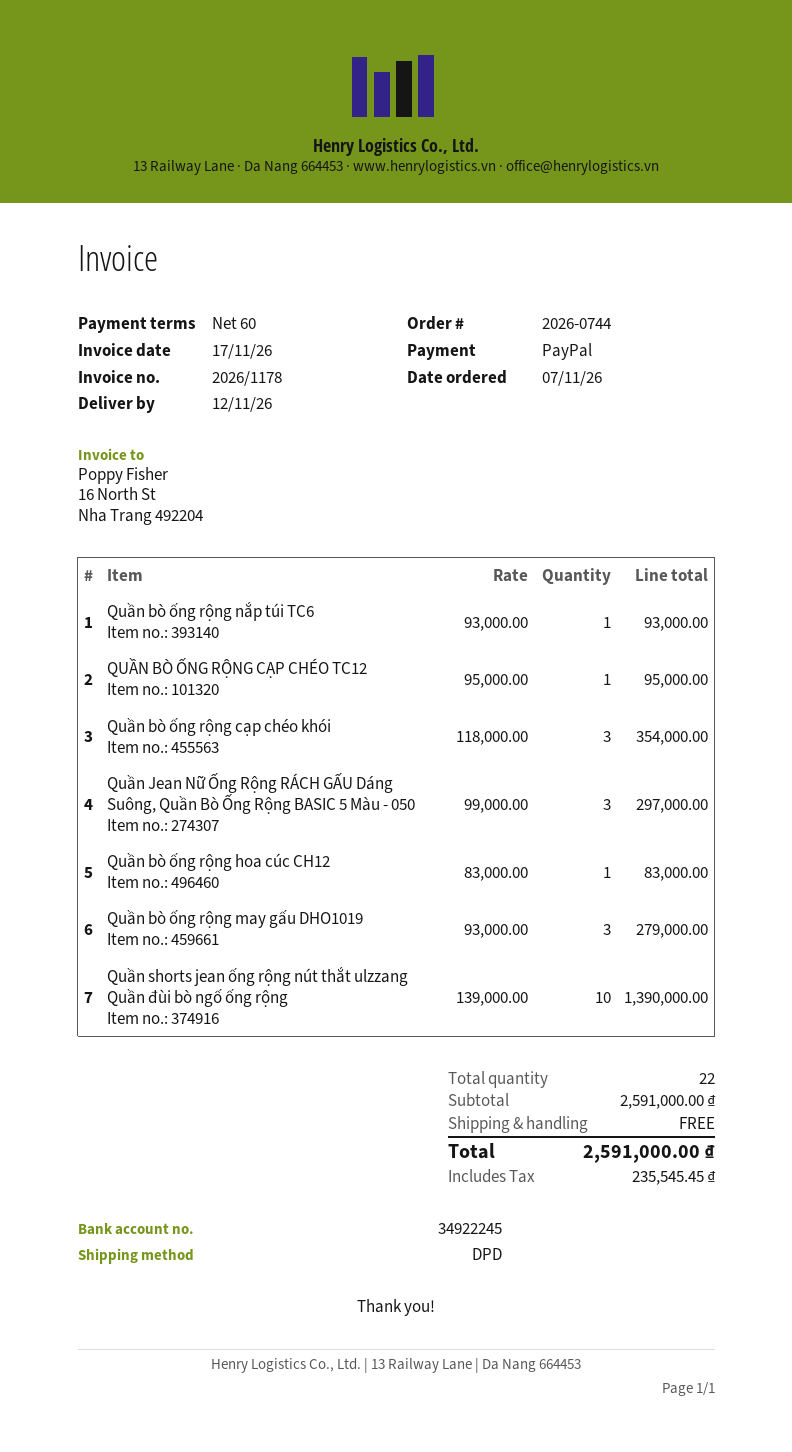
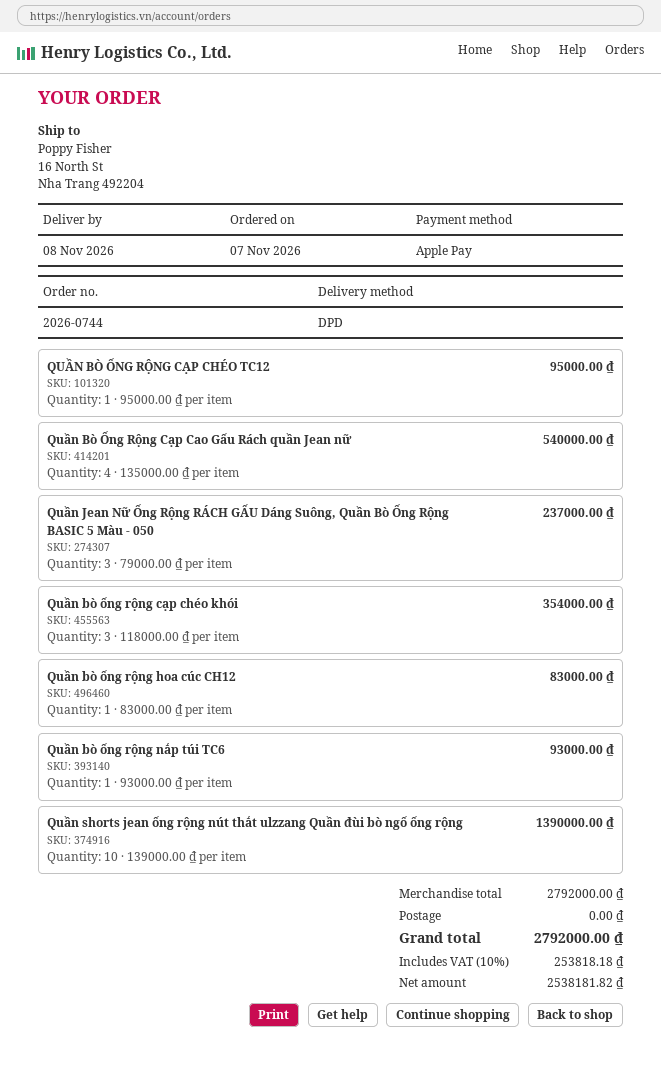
delivery date: 2026-11-12 -> 2026-11-08
payment method: PayPal -> Apple Pay
Quần Jean Nữ Ống Rộng RÁCH GẤU Dáng Suông, Quần Bò Ống Rộng BASIC 5 Màu - 050: 3 x 99000.00 = 297000.00 -> 3 x 79000.00 = 237000.00
Quần bò ống rộng may gấu DHO1019: 3 x 93000.00 = 279000.00 -> none
Quần Bò Ống Rộng Cạp Cao Gấu Rách quần Jean nữ: none -> 4 x 135000.00 = 540000.00
subtotal: 2591000.00 -> 2792000.00
tax: 235545.45 -> 253818.18
total: 2591000.00 -> 2792000.00

